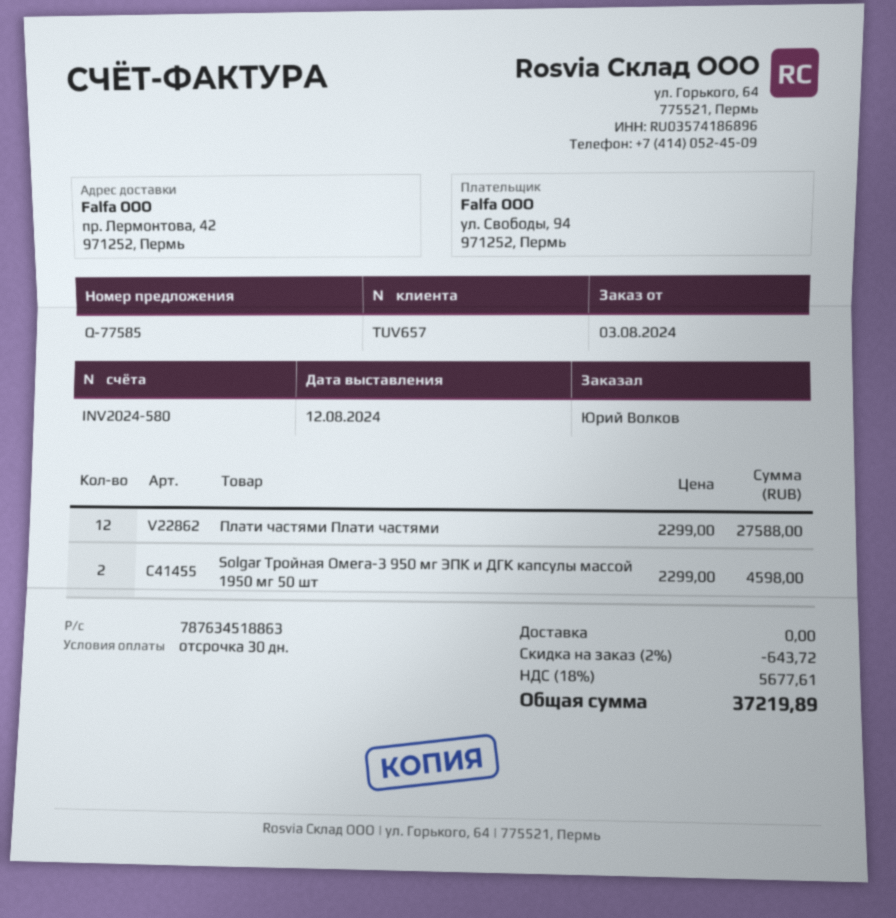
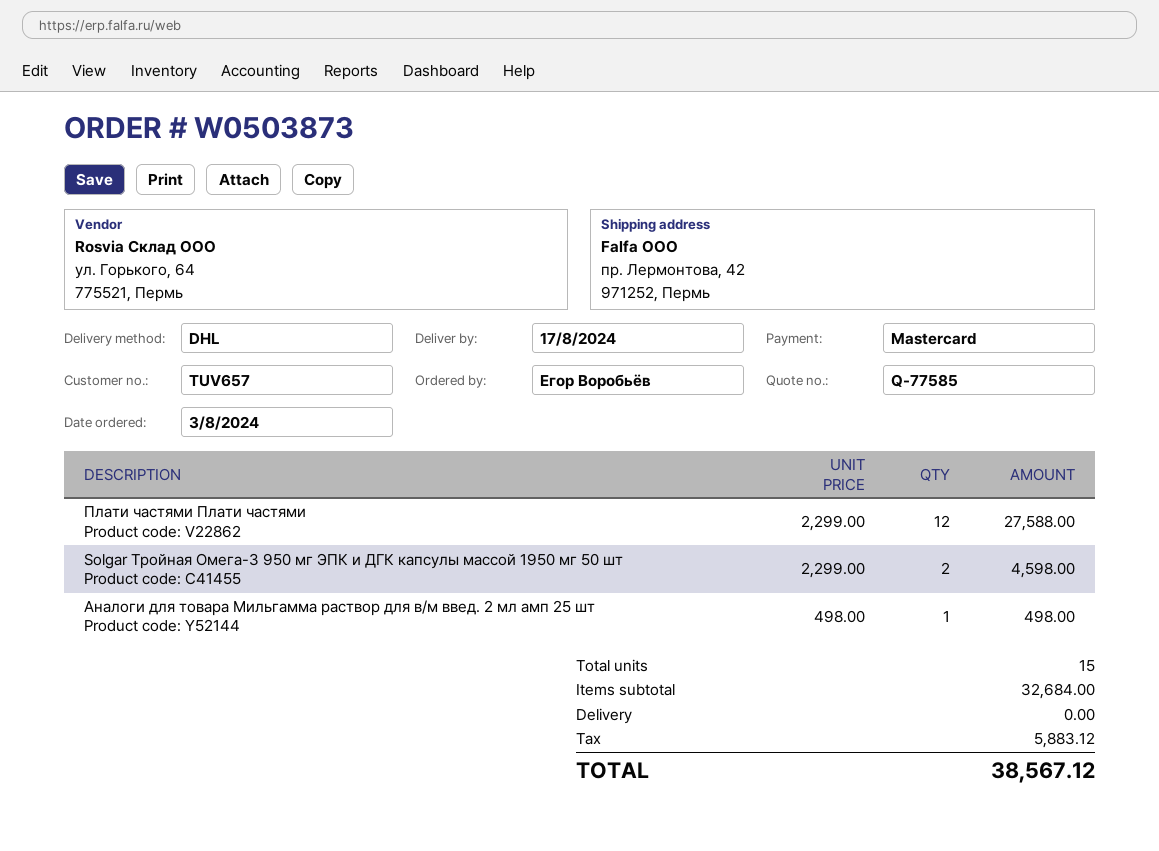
ordered by: Юрий Волков -> Егор Воробьёв
Аналоги для товара Мильгамма раствор для в/м введ. 2 мл амп 25 шт: none -> 1 x 498.00 = 498.00
discount: 2% = 643.72 -> none
tax: 5677.61 -> 5883.12
total: 37219.89 -> 38567.12

